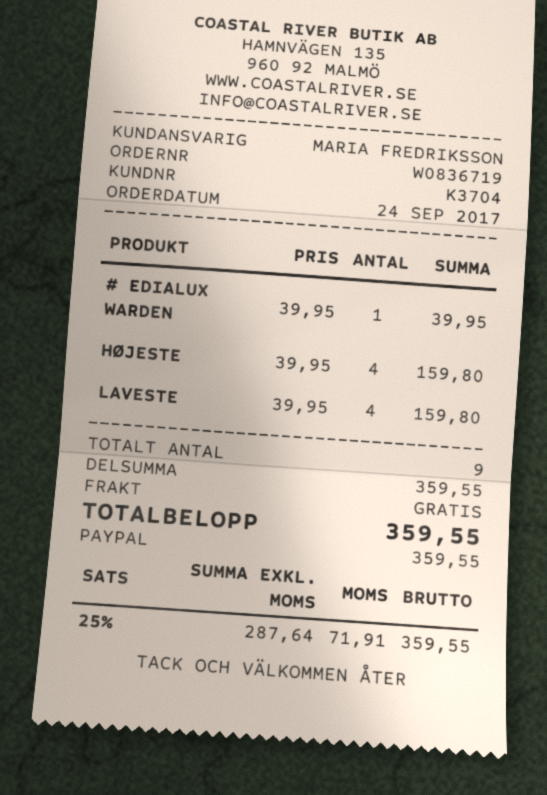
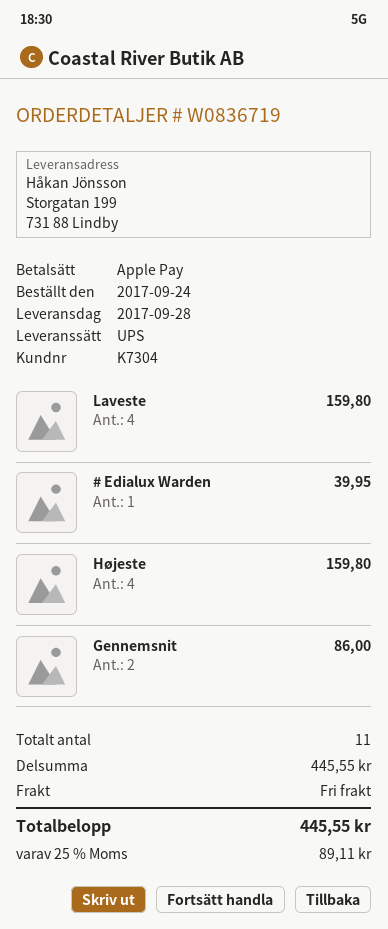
customer number: K3704 -> K7304
payment method: PayPal -> Apple Pay
Gennemsnit: none -> 2 for 86.00
total quantity: 9 -> 11
subtotal: 359.55 -> 445.55
tax: 25% = 71.91 -> 25% = 89.11
total: 359.55 -> 445.55

